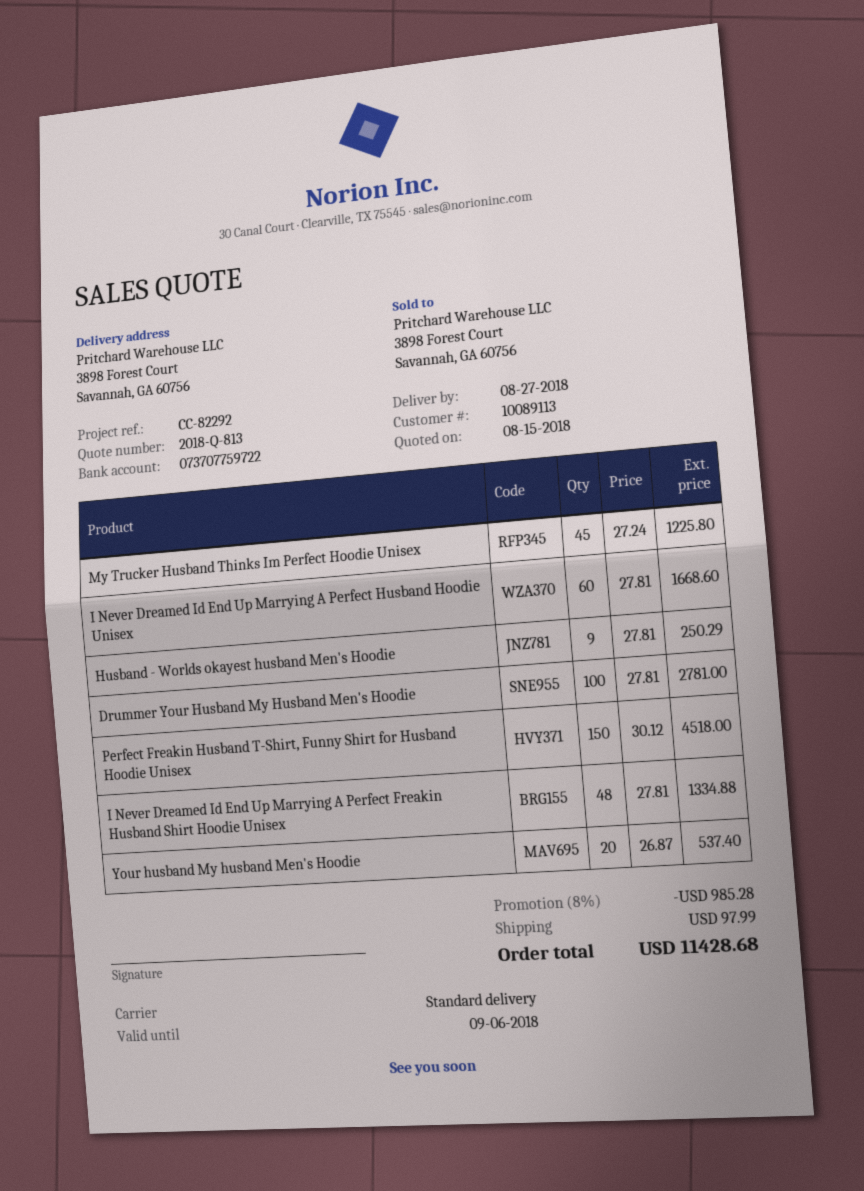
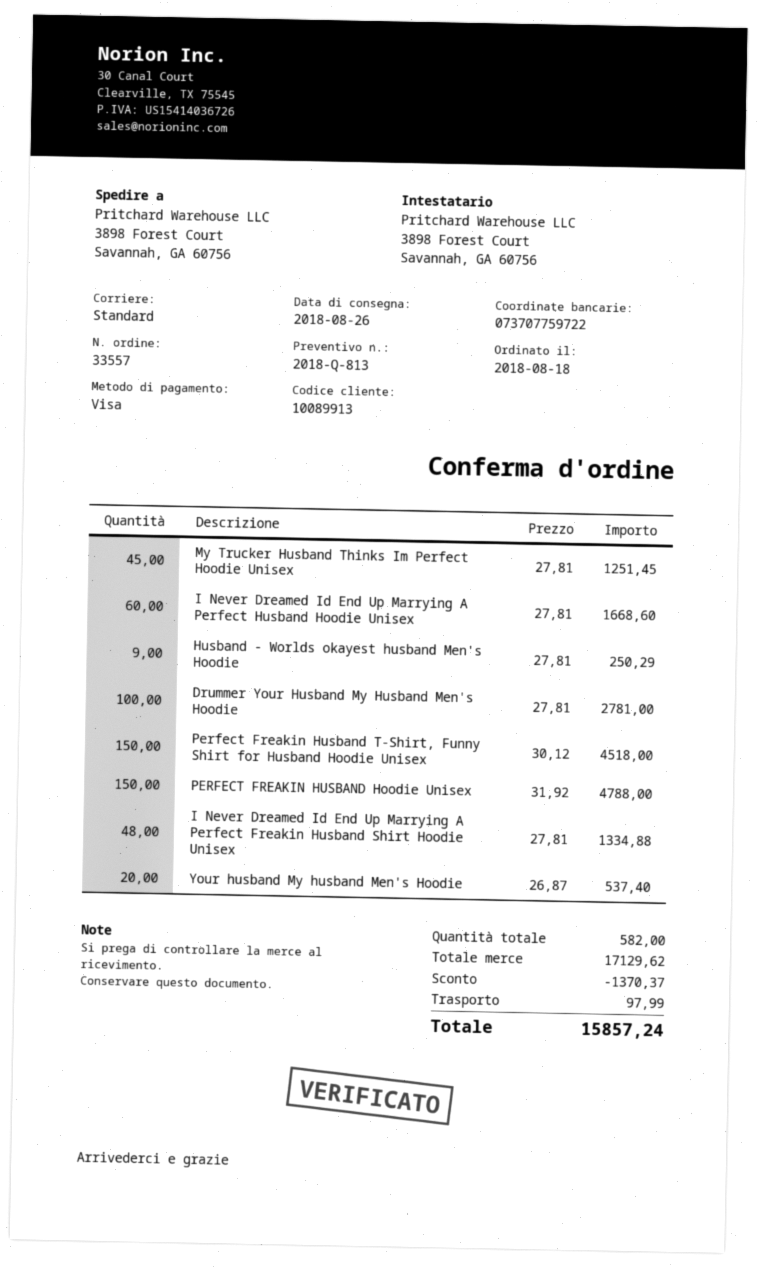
delivery date: 2018-08-27 -> 2018-08-26
customer number: 10089113 -> 10089913
My Trucker Husband Thinks Im Perfect Hoodie Unisex: 45 x 27.24 = 1225.80 -> 45 x 27.81 = 1251.45
PERFECT FREAKIN HUSBAND Hoodie Unisex: none -> 150 x 31.92 = 4788.00
discount: 985.28 -> 1370.37
total: 11428.68 -> 15857.24

